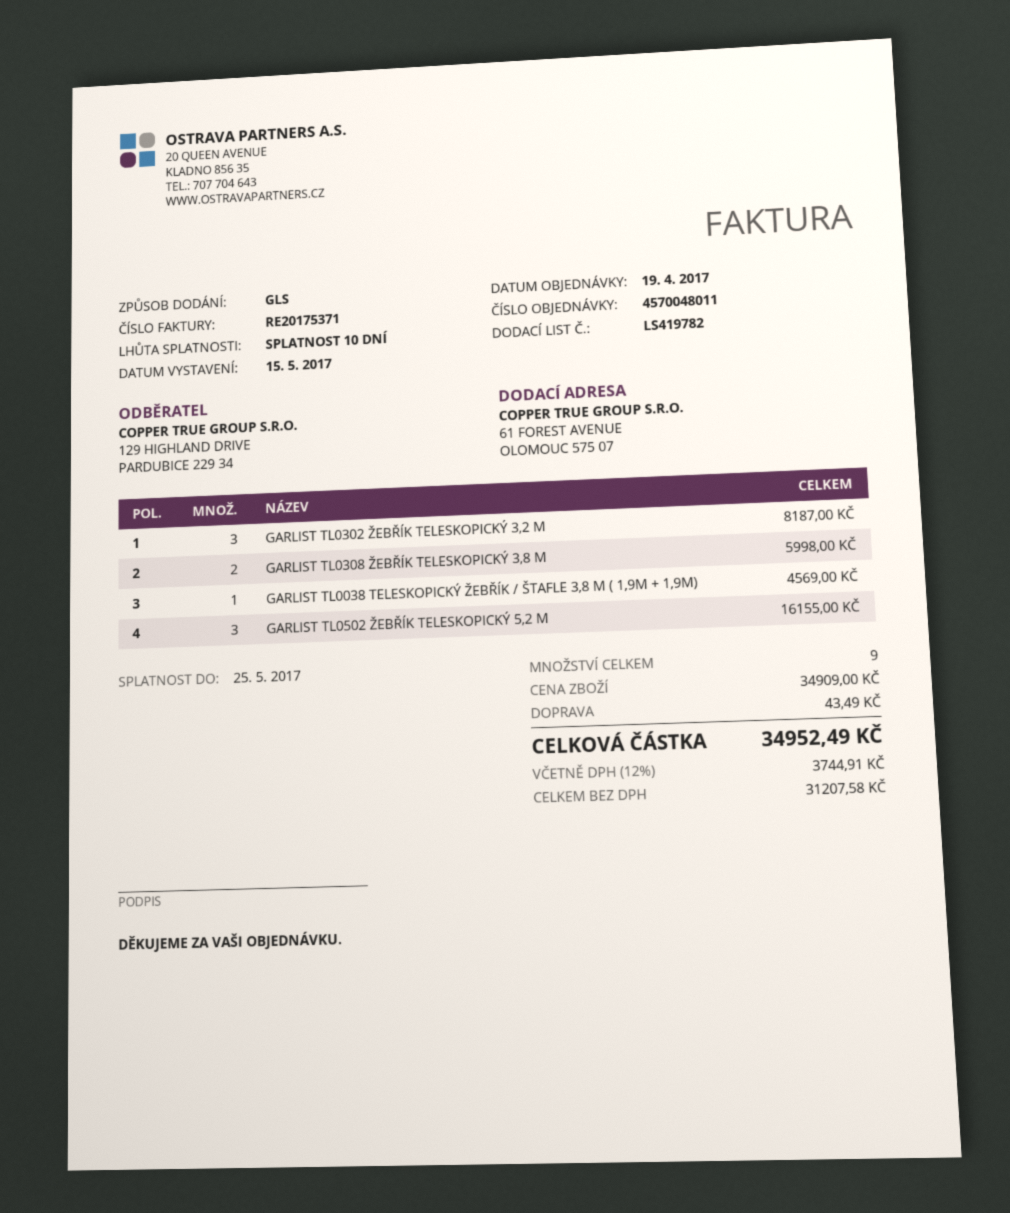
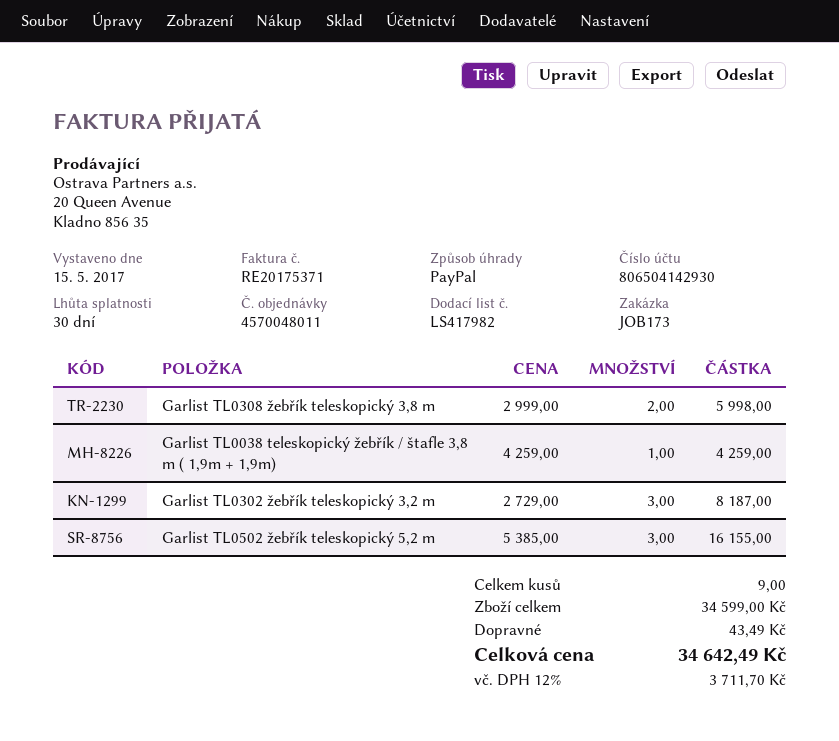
delivery note number: LS419782 -> LS417982
payment terms: 10 days -> 30 days
GARLIST TL0038 TELESKOPICKÝ ŽEBŘÍK / ŠTAFLE 3,8 M ( 1,9M + 1,9M): 1 for 4569.00 -> 1 for 4259.00
subtotal: 34909.00 -> 34599.00
tax: 12% = 3744.91 -> 12% = 3711.70
total: 34952.49 -> 34642.49

